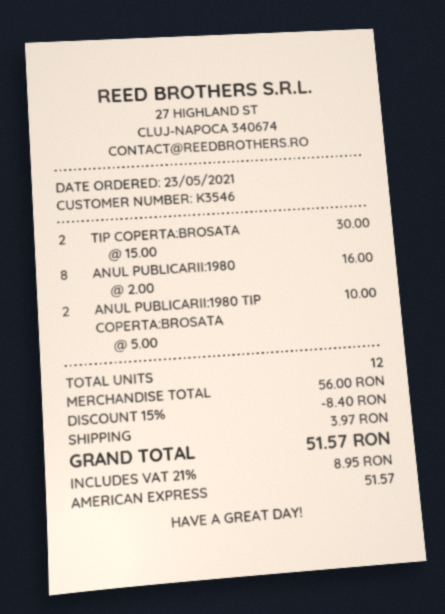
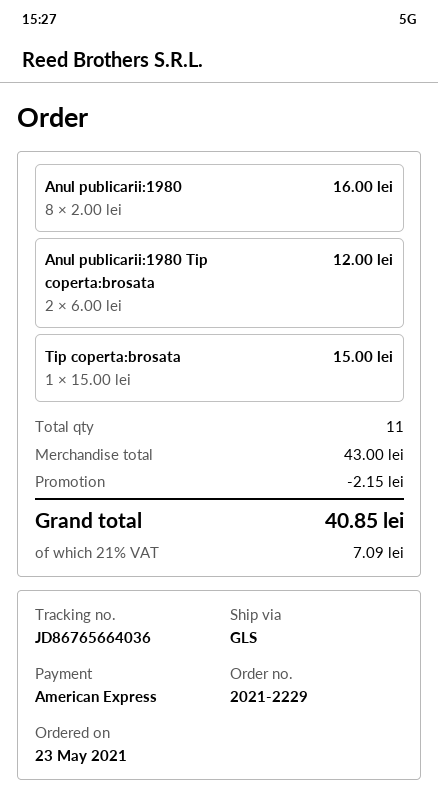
TIP COPERTA:BROSATA: 2 x 15.00 = 30.00 -> 1 x 15.00 = 15.00
ANUL PUBLICARII:1980 TIP COPERTA:BROSATA: 2 x 5.00 = 10.00 -> 2 x 6.00 = 12.00
total quantity: 12 -> 11
subtotal: 56.00 -> 43.00
discount: 8.40 -> 2.15
shipping: 3.97 -> none
tax: 21% = 8.95 -> 21% = 7.09
total: 51.57 -> 40.85

